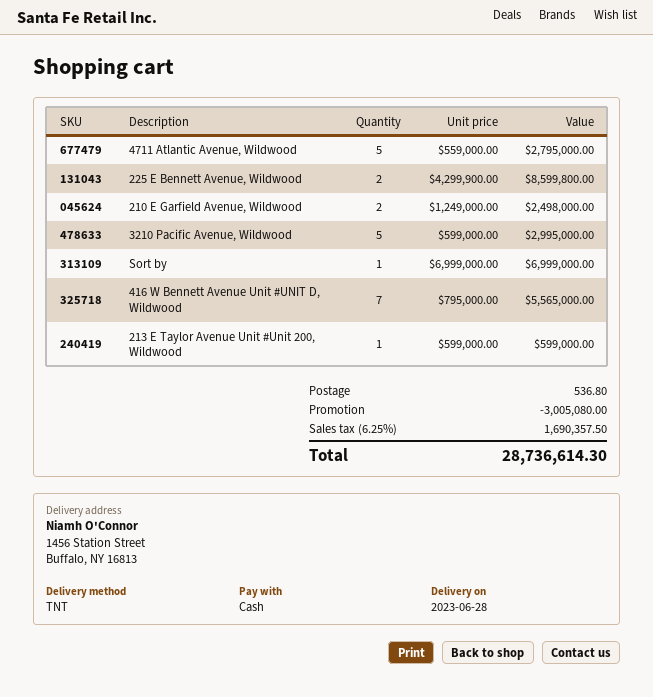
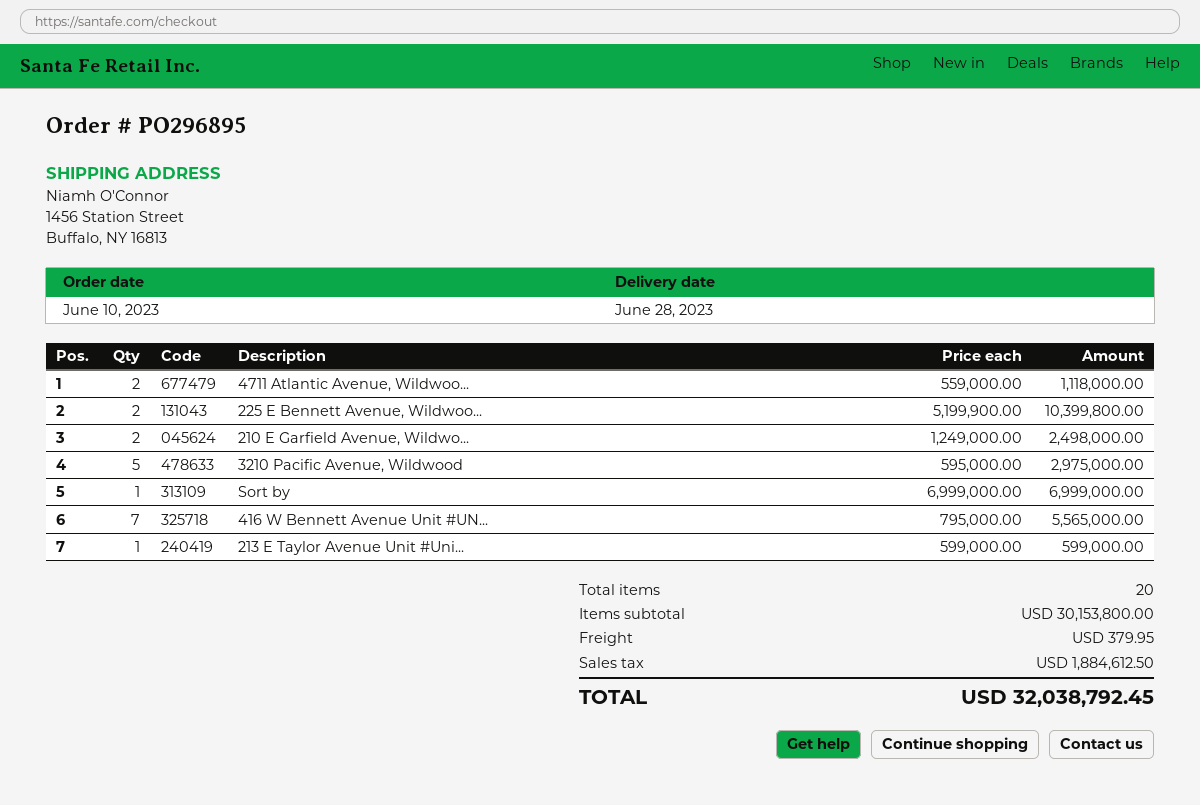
4711 Atlantic Avenue, Wildwood: 5 x 559000.00 = 2795000.00 -> 2 x 559000.00 = 1118000.00
225 E Bennett Avenue, Wildwood: 2 x 4299900.00 = 8599800.00 -> 2 x 5199900.00 = 10399800.00
3210 Pacific Avenue, Wildwood: 5 x 599000.00 = 2995000.00 -> 5 x 595000.00 = 2975000.00
discount: 3005080.00 -> none
shipping: 536.80 -> 379.95
tax: 1690357.50 -> 1884612.50
total: 28736614.30 -> 32038792.45

